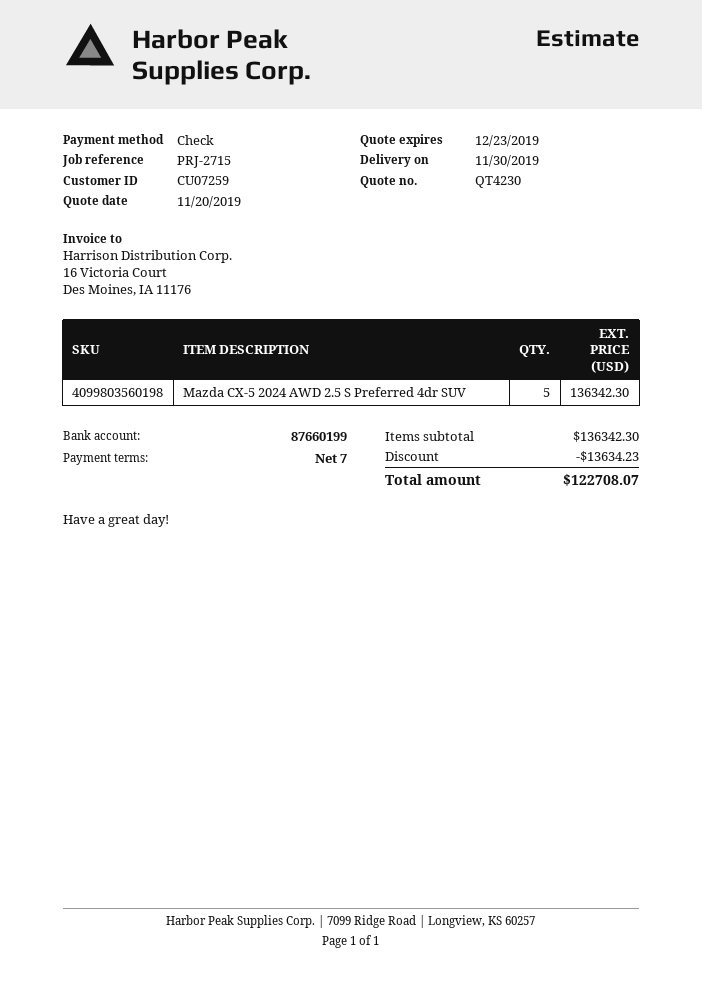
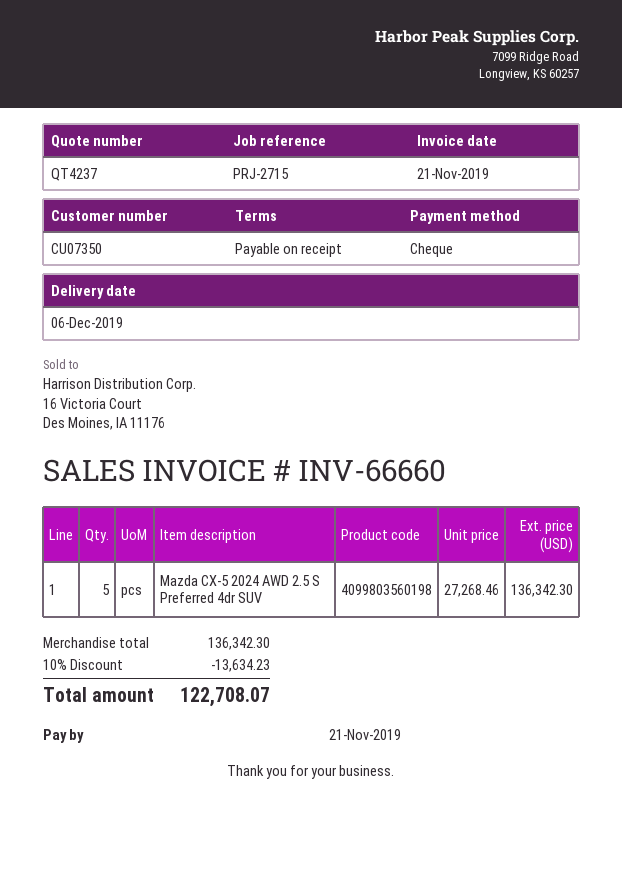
quote number: QT4230 -> QT4237
delivery date: 2019-11-30 -> 2019-12-06
payment terms: 7 days -> on receipt
customer number: CU07259 -> CU07350

